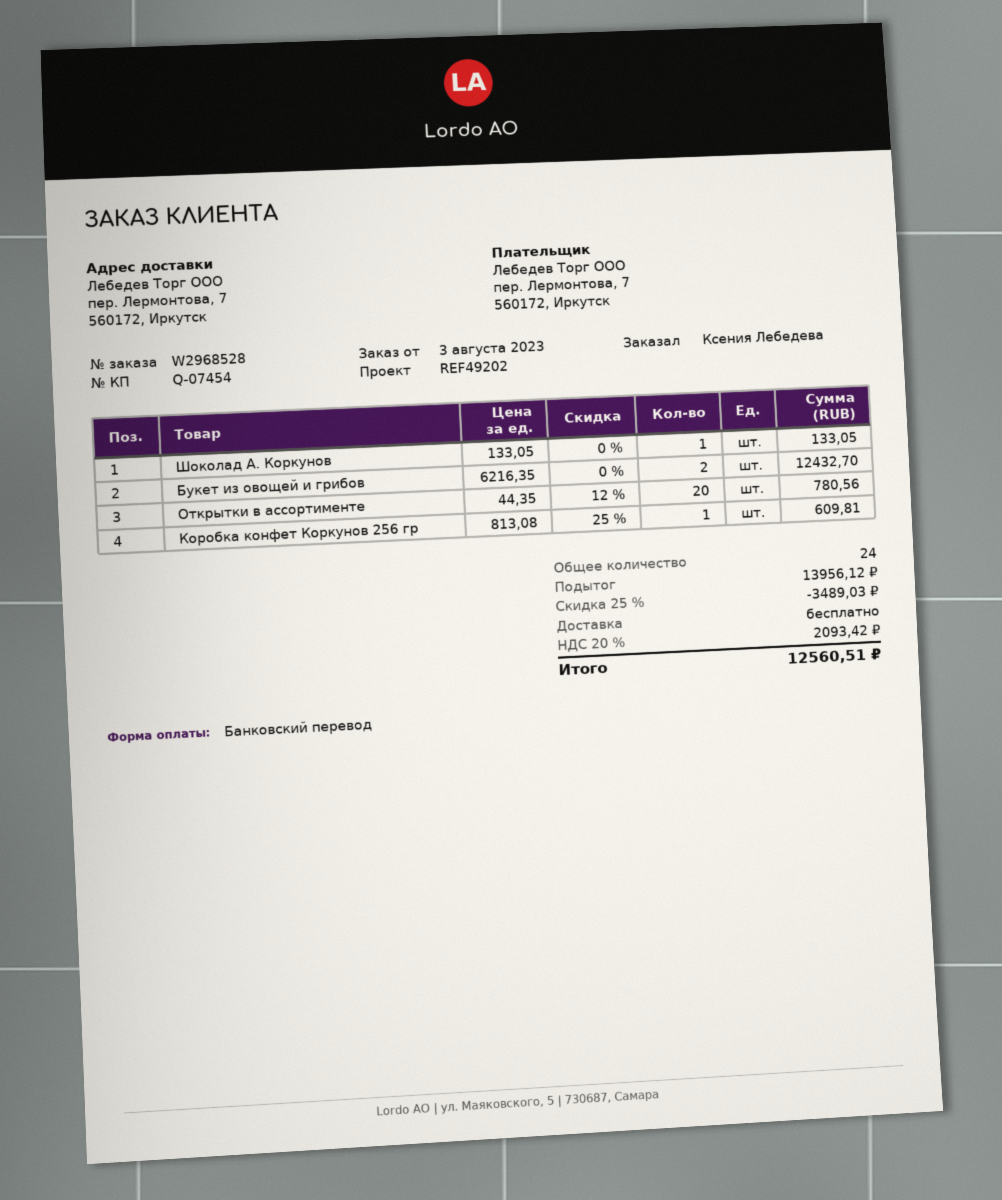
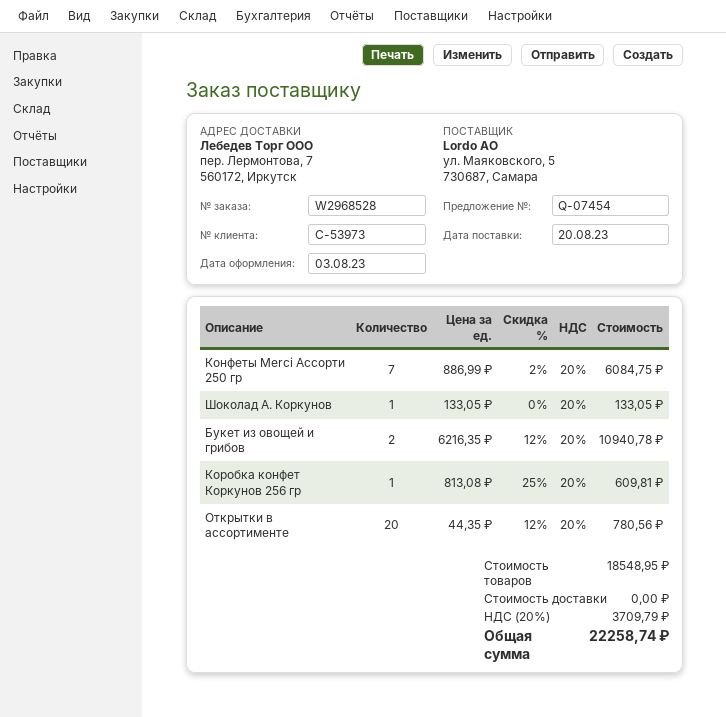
Букет из овощей и грибов: 2 x 6216.35 = 12432.70 -> 2 x 6216.35 - 12% = 10940.78
Конфеты Merci Ассорти 250 гр: none -> 7 x 886.99 - 2% = 6084.75
subtotal: 13956.12 -> 18548.95
discount: 25% = 3489.03 -> none
tax: 20% = 2093.42 -> 20% = 3709.79
total: 12560.51 -> 22258.74

